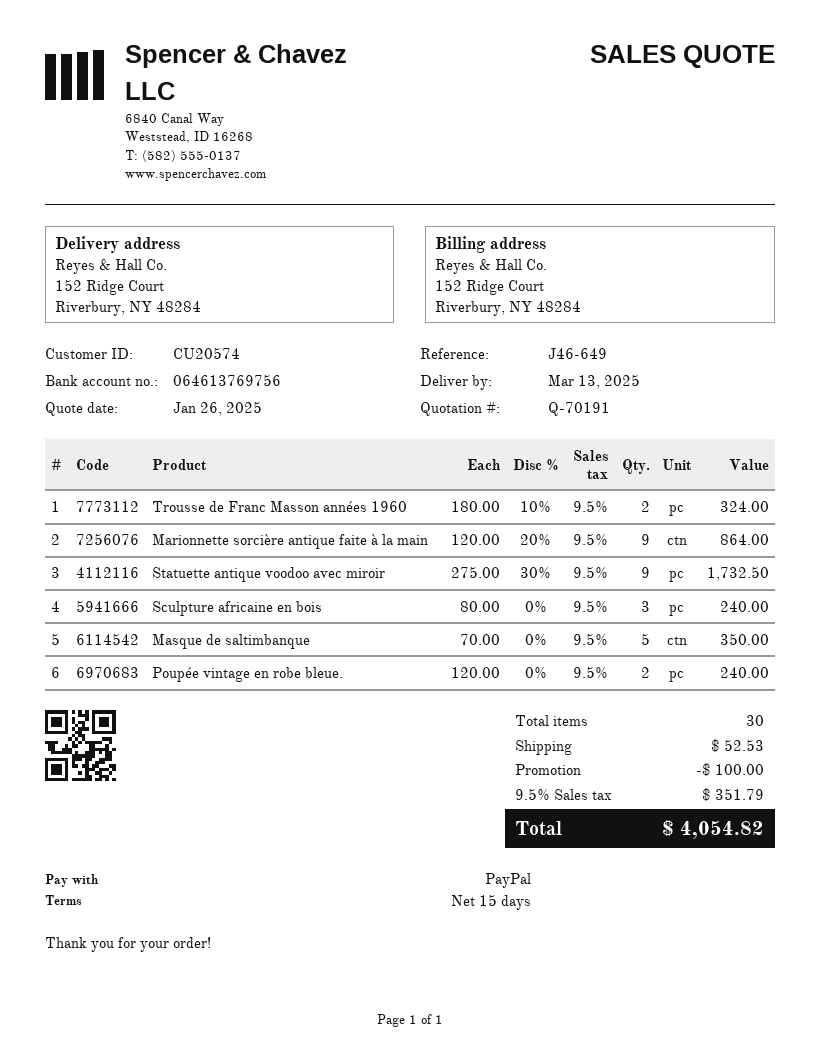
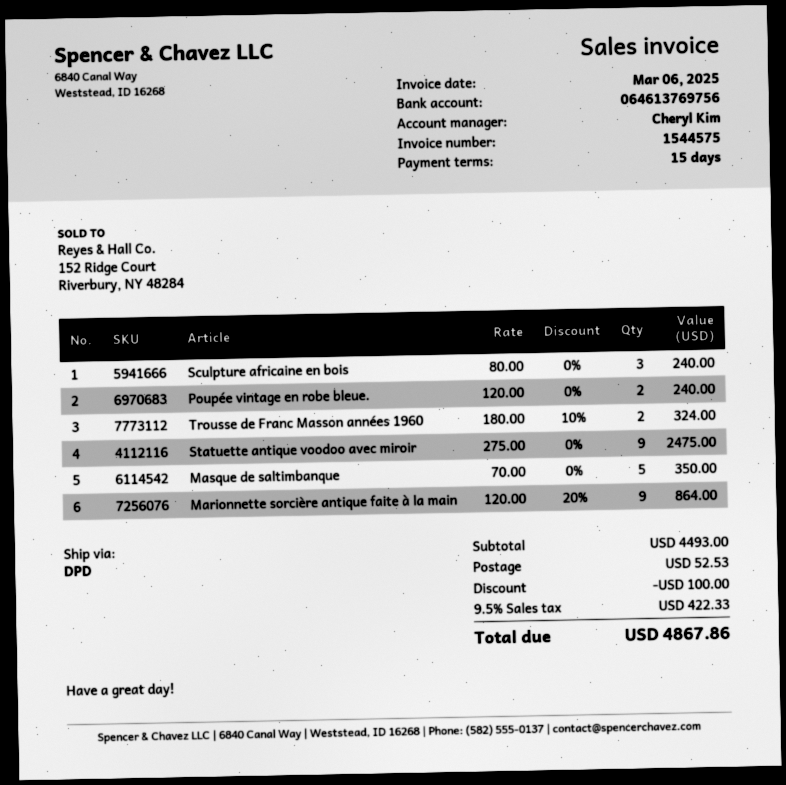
Statuette antique voodoo avec miroir: 9 x 275.00 - 30% = 1732.50 -> 9 x 275.00 = 2475.00
tax: 9.5% = 351.79 -> 9.5% = 422.33
total: 4054.82 -> 4867.86

